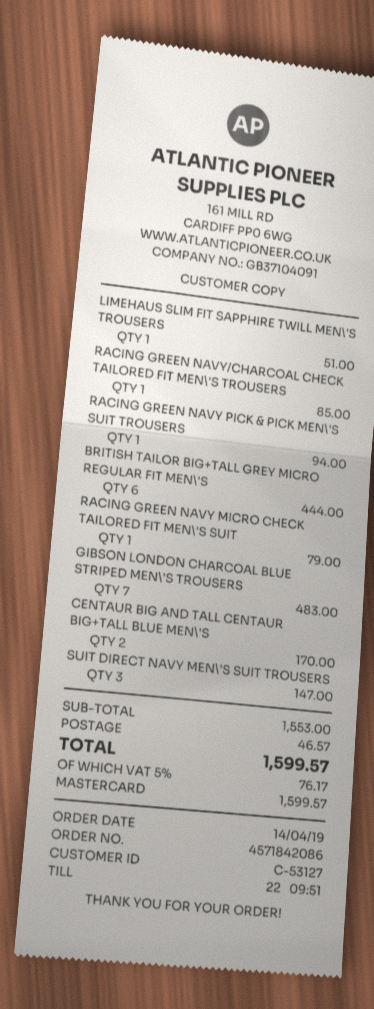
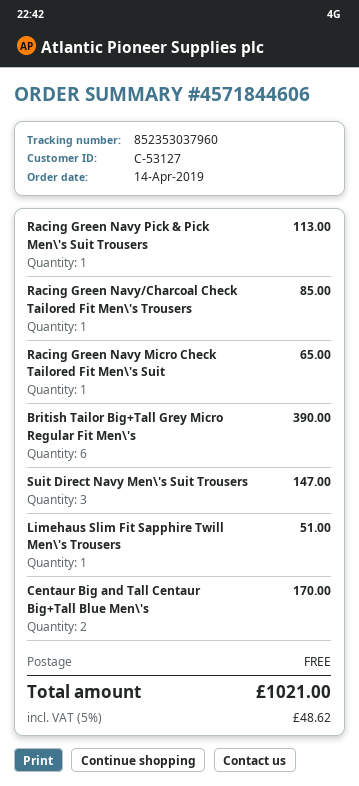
order number: 4571842086 -> 4571844606
RACING GREEN NAVY PICK & PICK MEN\'S SUIT TROUSERS: 1 for 94.00 -> 1 for 113.00
BRITISH TAILOR BIG+TALL GREY MICRO REGULAR FIT MEN\'S: 6 for 444.00 -> 6 for 390.00
RACING GREEN NAVY MICRO CHECK TAILORED FIT MEN\'S SUIT: 1 for 79.00 -> 1 for 65.00
GIBSON LONDON CHARCOAL BLUE STRIPED MEN\'S TROUSERS: 7 for 483.00 -> none
shipping: 46.57 -> 0.00
tax: 5% = 76.17 -> 5% = 48.62
total: 1599.57 -> 1021.00

